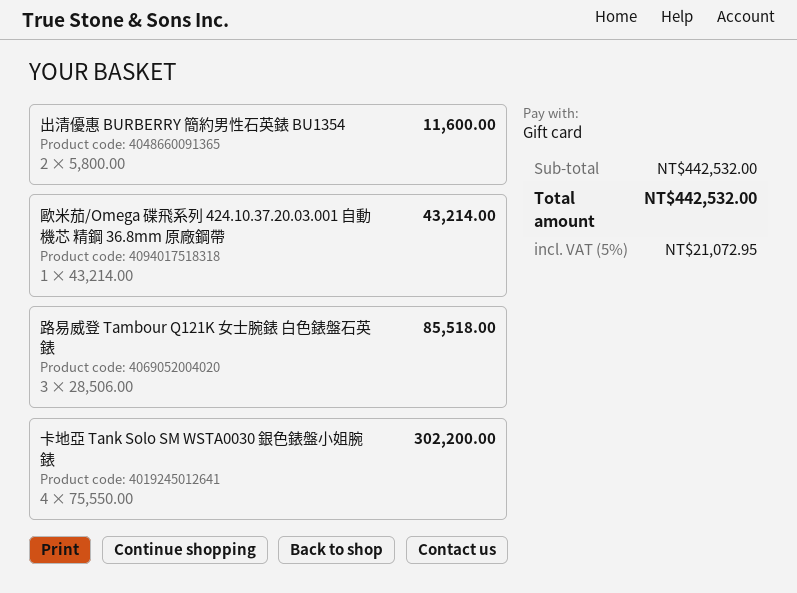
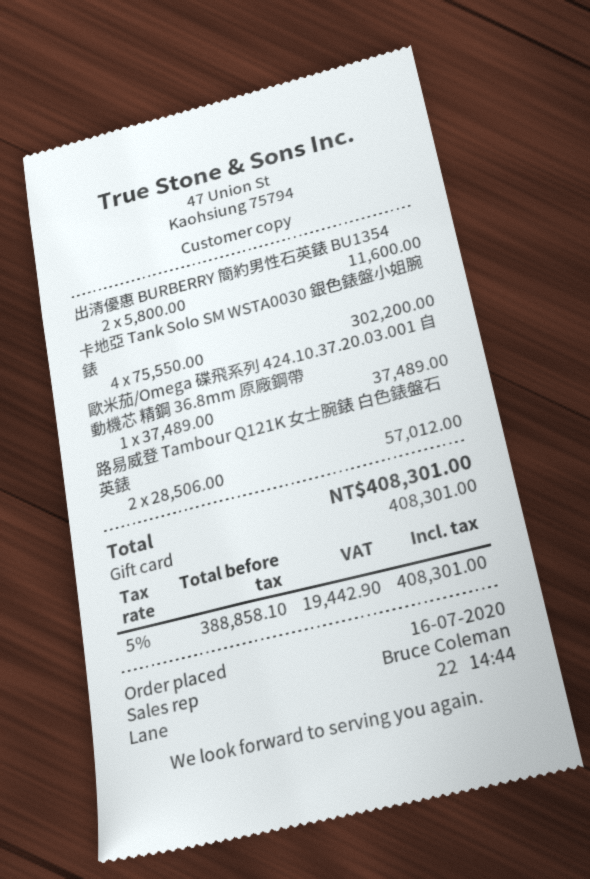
歐米茄/Omega 碟飛系列 424.10.37.20.03.001 自動機芯 精鋼 36.8mm 原廠鋼帶: 1 x 43214.00 = 43214.00 -> 1 x 37489.00 = 37489.00
路易威登 Tambour Q121K 女士腕錶 白色錶盤石英錶: 3 x 28506.00 = 85518.00 -> 2 x 28506.00 = 57012.00
tax: 5% = 21072.95 -> 5% = 19442.90
total: 442532.00 -> 408301.00

